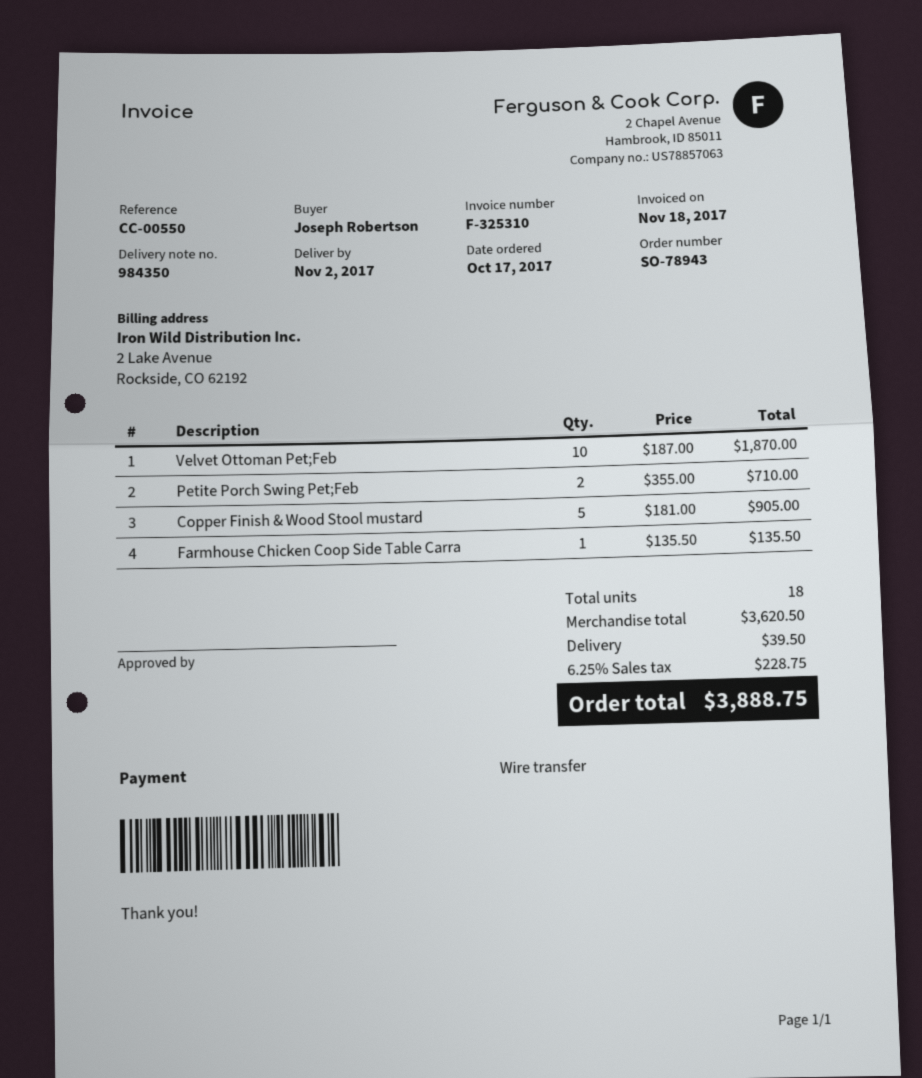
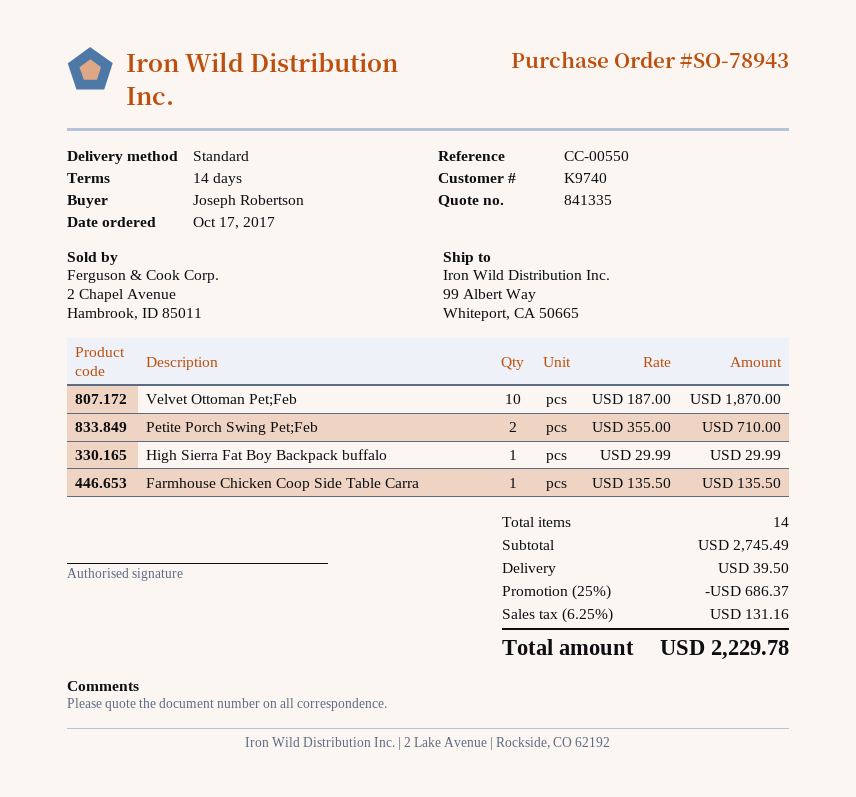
Copper Finish & Wood Stool mustard: 5 x 181.00 = 905.00 -> none
High Sierra Fat Boy Backpack buffalo: none -> 1 x 29.99 = 29.99
total quantity: 18 -> 14
subtotal: 3620.50 -> 2745.49
discount: none -> 25% = 686.37
tax: 6.25% = 228.75 -> 6.25% = 131.16
total: 3888.75 -> 2229.78

